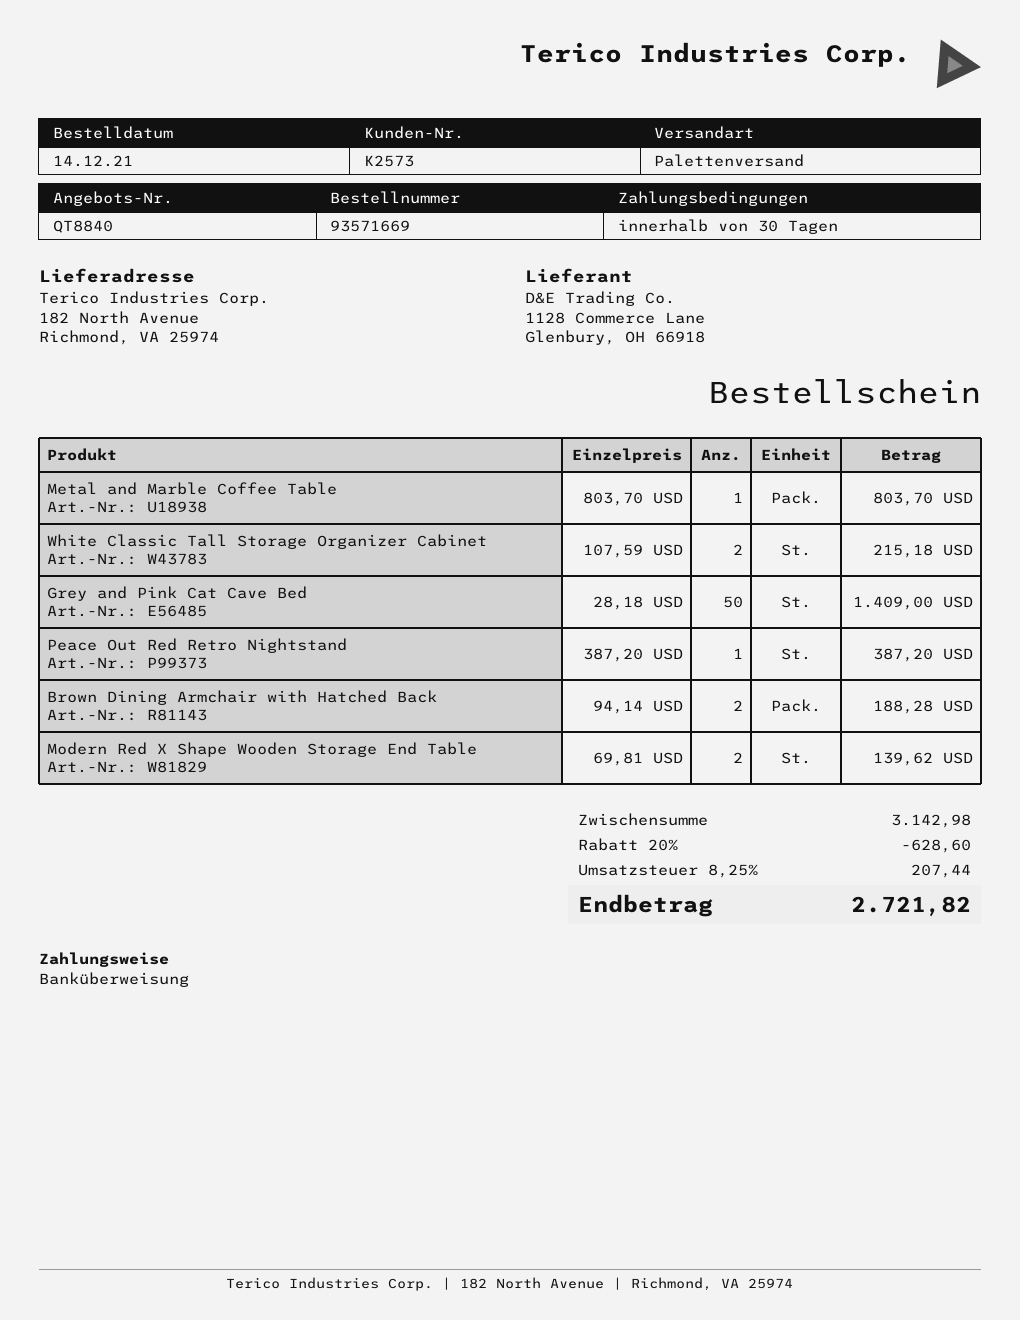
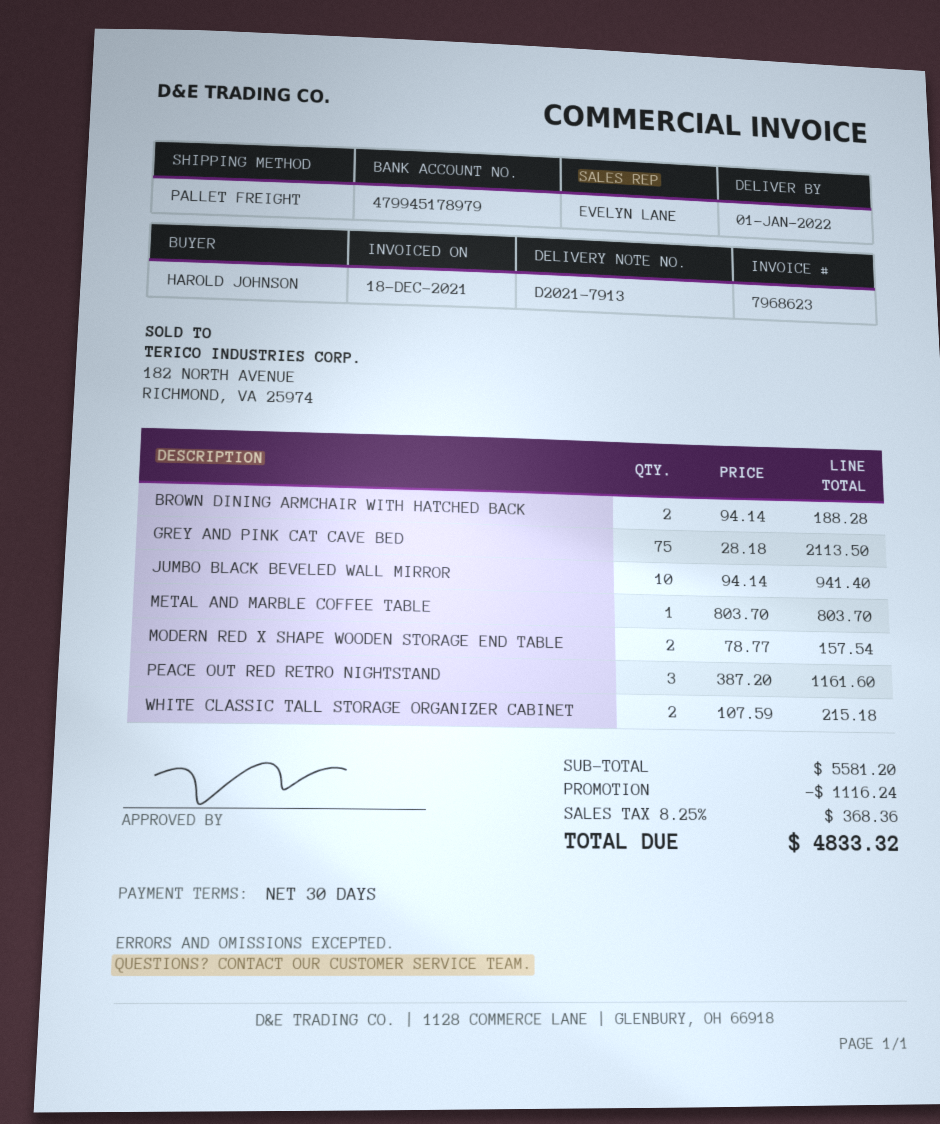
Grey and Pink Cat Cave Bed: 50 x 28.18 = 1409.00 -> 75 x 28.18 = 2113.50
Peace Out Red Retro Nightstand: 1 x 387.20 = 387.20 -> 3 x 387.20 = 1161.60
Modern Red X Shape Wooden Storage End Table: 2 x 69.81 = 139.62 -> 2 x 78.77 = 157.54
JUMBO BLACK BEVELED WALL MIRROR: none -> 10 x 94.14 = 941.40
subtotal: 3142.98 -> 5581.20
discount: 628.60 -> 1116.24
tax: 8.25% = 207.44 -> 8.25% = 368.36
total: 2721.82 -> 4833.32

